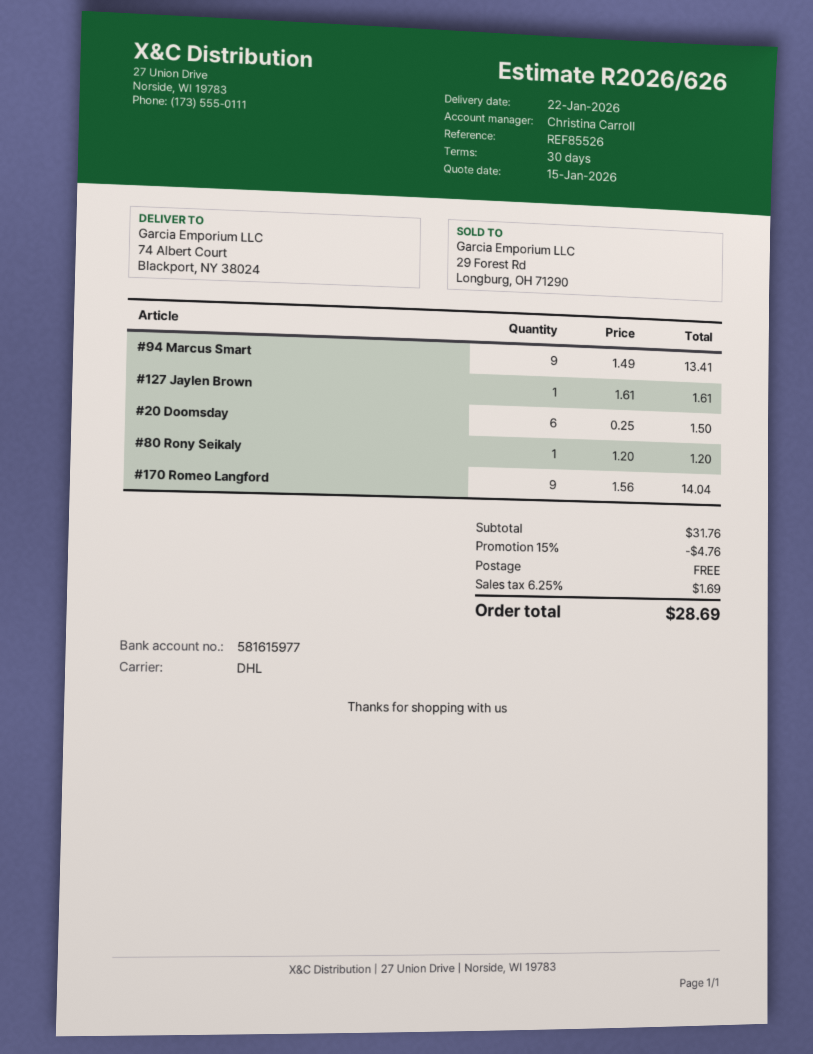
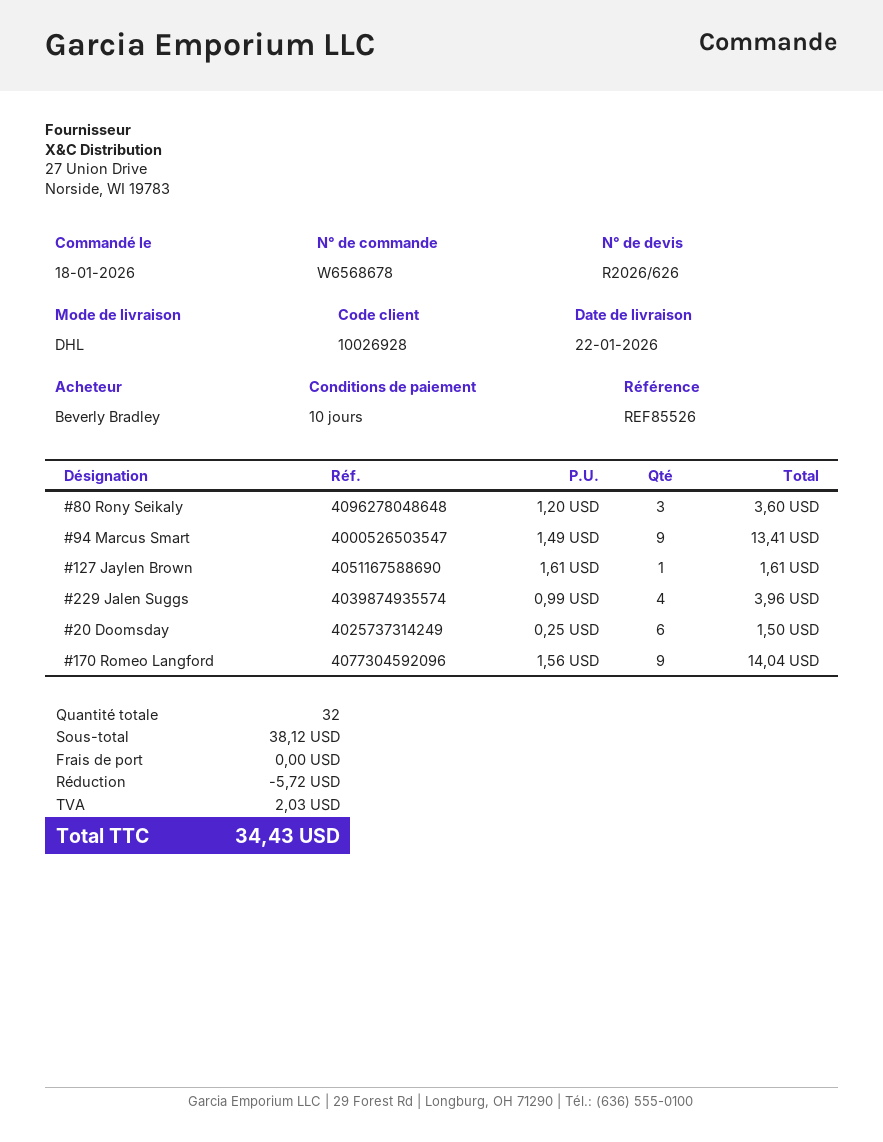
payment terms: 30 days -> 10 days
#80 Rony Seikaly: 1 x 1.20 = 1.20 -> 3 x 1.20 = 3.60
#229 Jalen Suggs: none -> 4 x 0.99 = 3.96
subtotal: 31.76 -> 38.12
discount: 4.76 -> 5.72
tax: 1.69 -> 2.03
total: 28.69 -> 34.43

